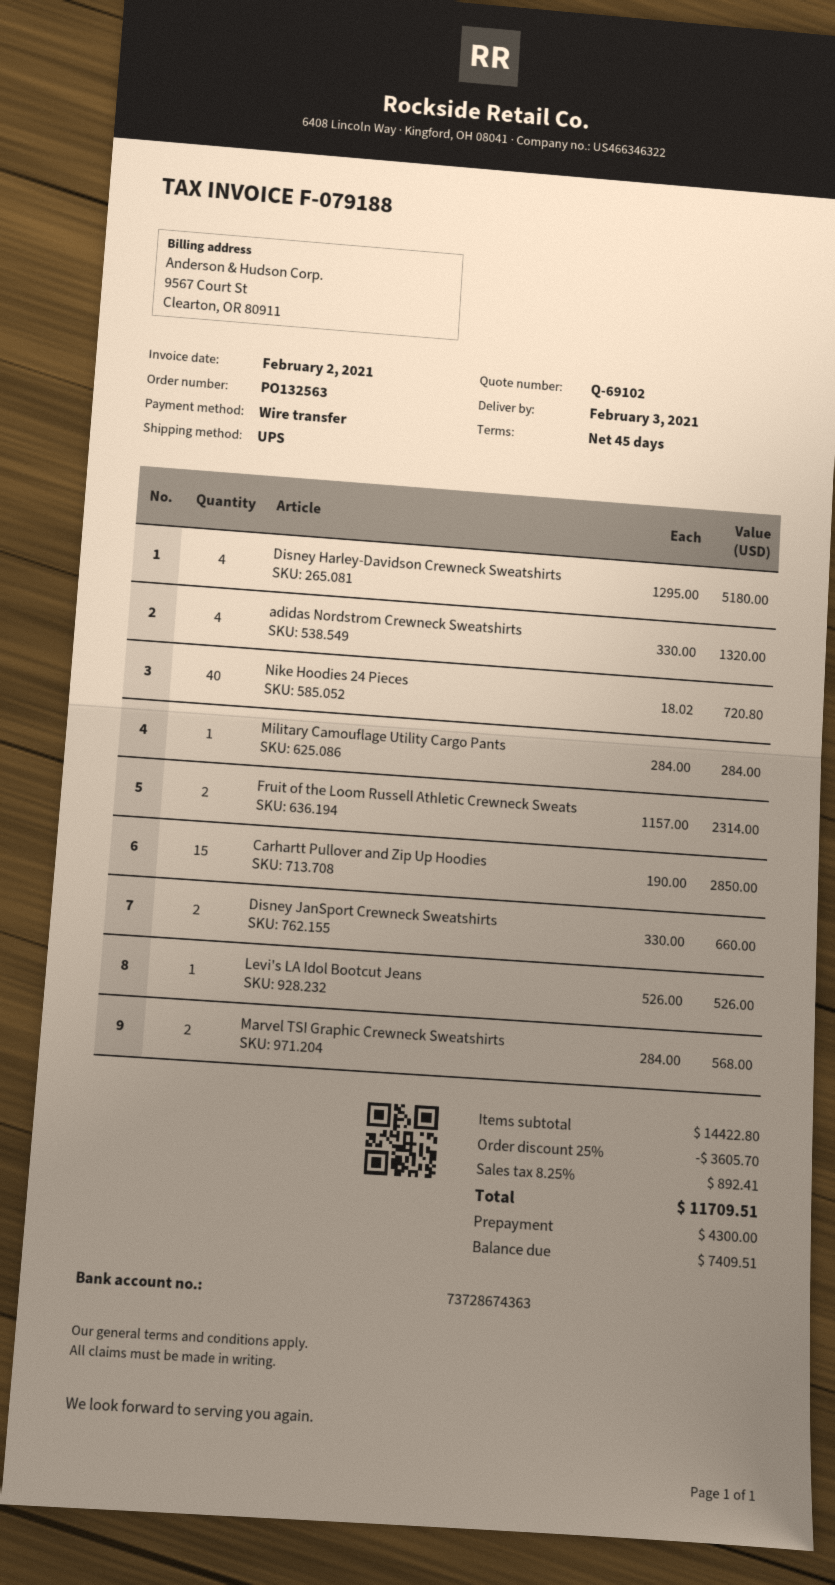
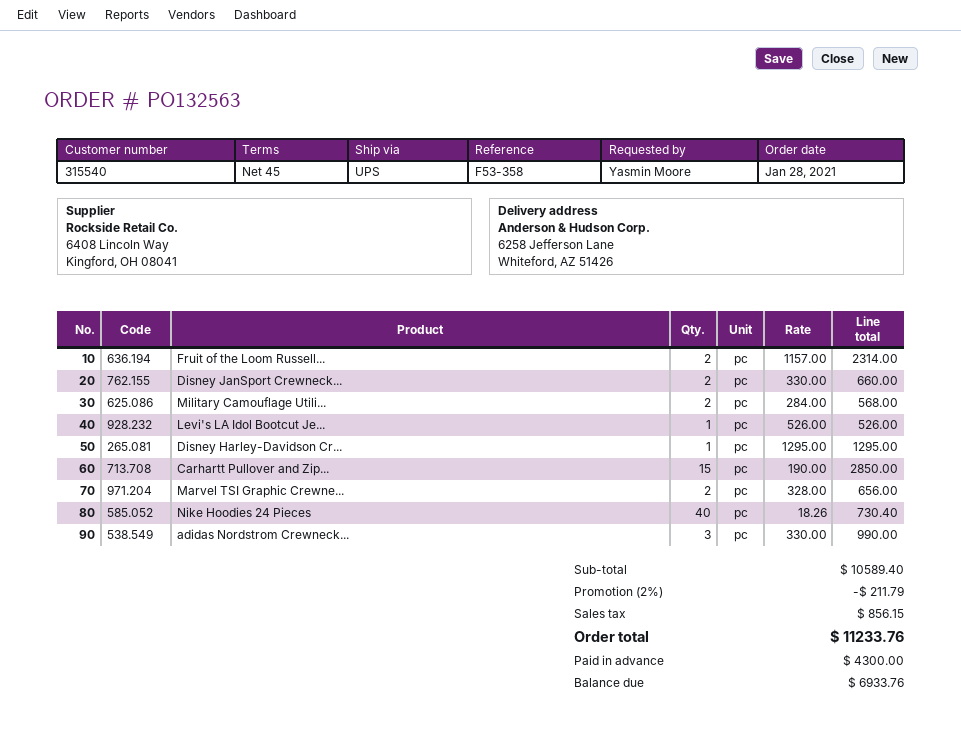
Disney Harley-Davidson Crewneck Sweatshirts: 4 x 1295.00 = 5180.00 -> 1 x 1295.00 = 1295.00
adidas Nordstrom Crewneck Sweatshirts: 4 x 330.00 = 1320.00 -> 3 x 330.00 = 990.00
Nike Hoodies 24 Pieces: 40 x 18.02 = 720.80 -> 40 x 18.26 = 730.40
Military Camouflage Utility Cargo Pants: 1 x 284.00 = 284.00 -> 2 x 284.00 = 568.00
Marvel TSI Graphic Crewneck Sweatshirts: 2 x 284.00 = 568.00 -> 2 x 328.00 = 656.00
subtotal: 14422.80 -> 10589.40
discount: 25% = 3605.70 -> 2% = 211.79
tax: 892.41 -> 856.15
total: 11709.51 -> 11233.76
balance: 7409.51 -> 6933.76

